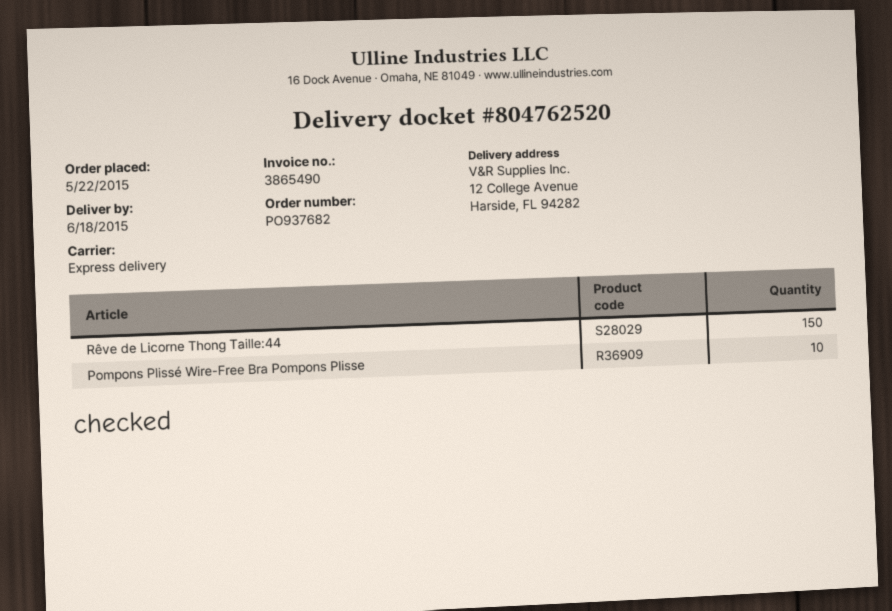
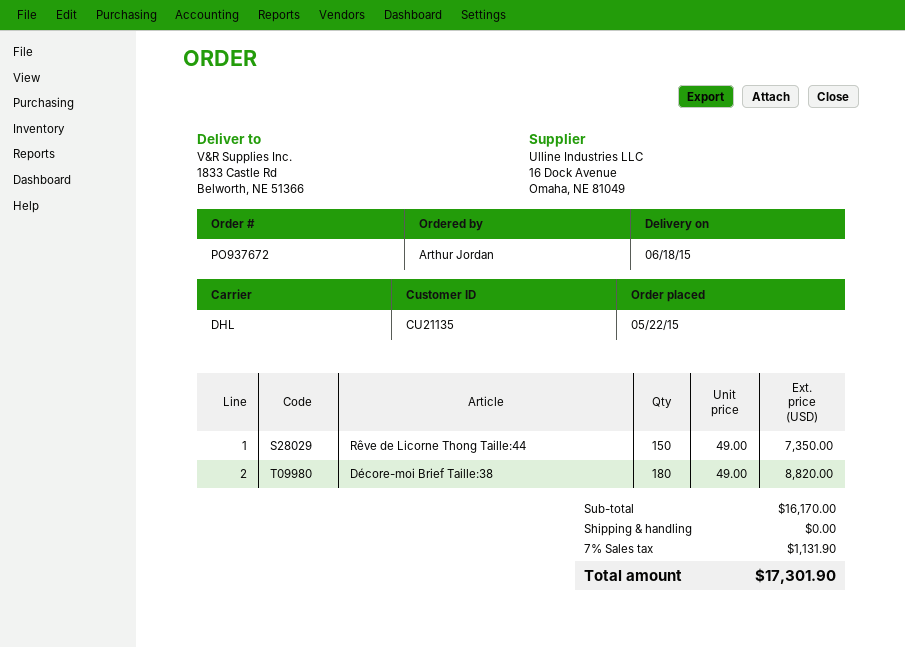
order number: PO937682 -> PO937672
shipping method: express -> DHL
ship to: 12 College Avenue, Harside, FL 94282 -> 1833 Castle Rd, Belworth, NE 51366
Pompons Plissé Wire-Free Bra Pompons Plisse: 10 -> none
Décore-moi Brief Taille:38: none -> 180

